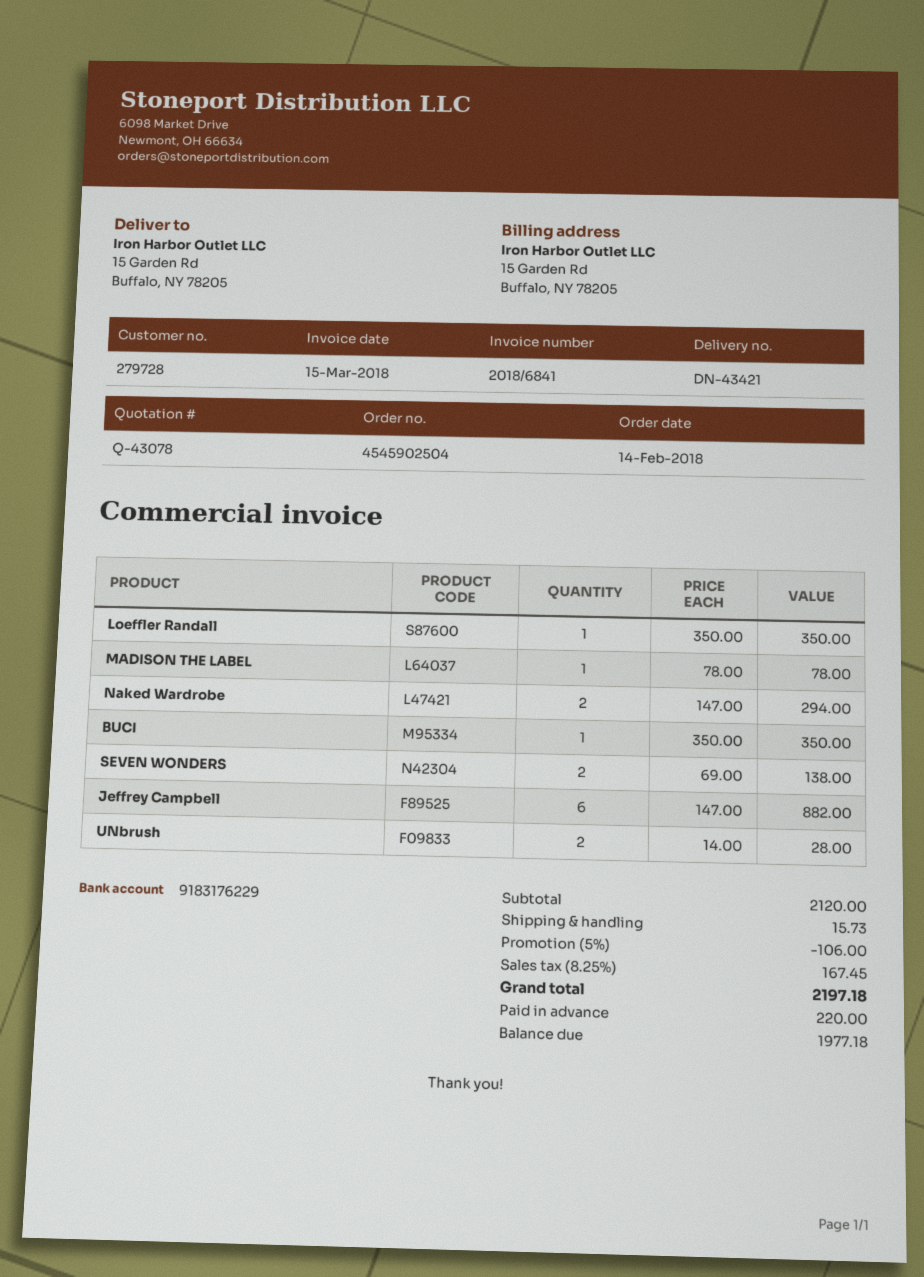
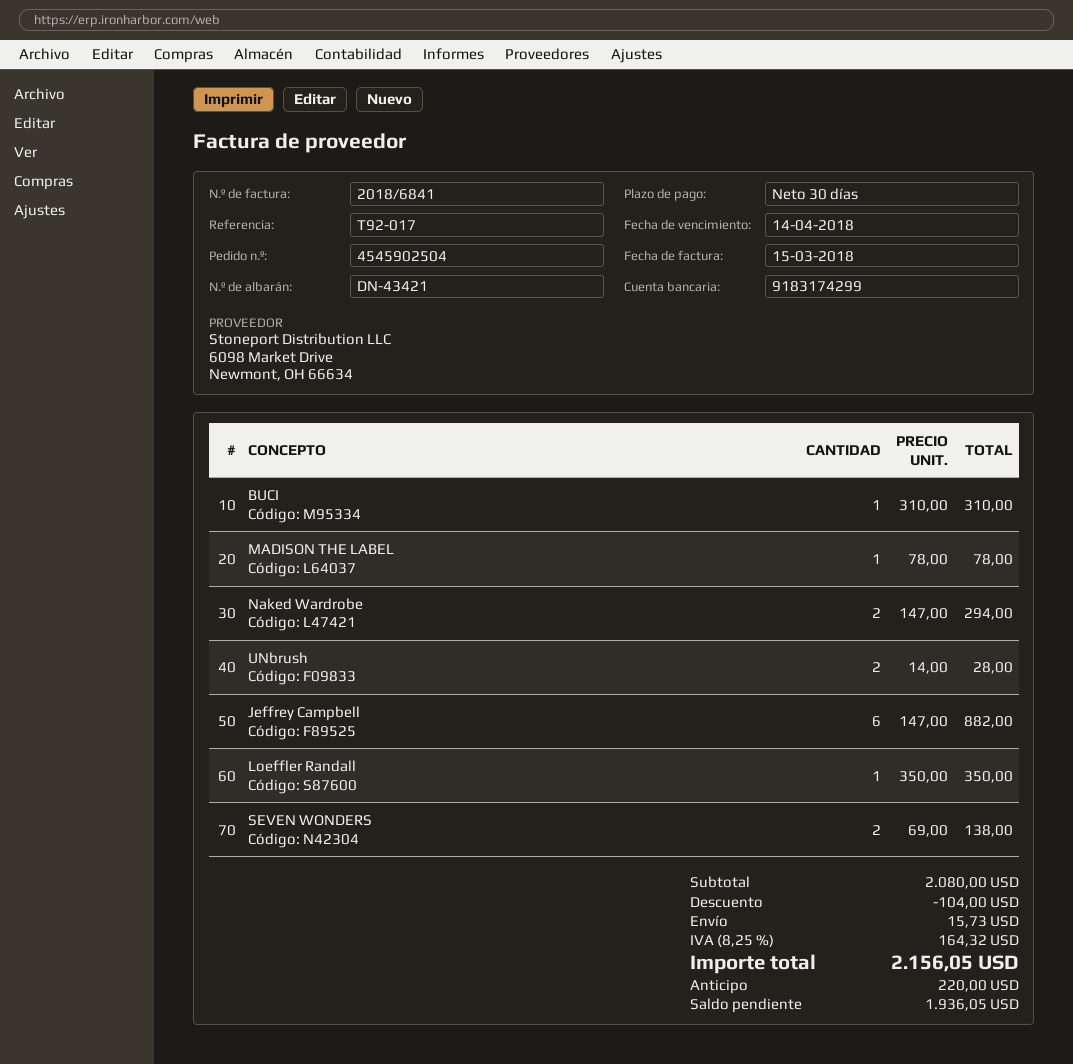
bank account: 9183176229 -> 9183174299
BUCI: 1 x 350.00 = 350.00 -> 1 x 310.00 = 310.00
subtotal: 2120.00 -> 2080.00
discount: 106.00 -> 104.00
tax: 8.25% = 167.45 -> 8.25% = 164.32
total: 2197.18 -> 2156.05
balance: 1977.18 -> 1936.05

